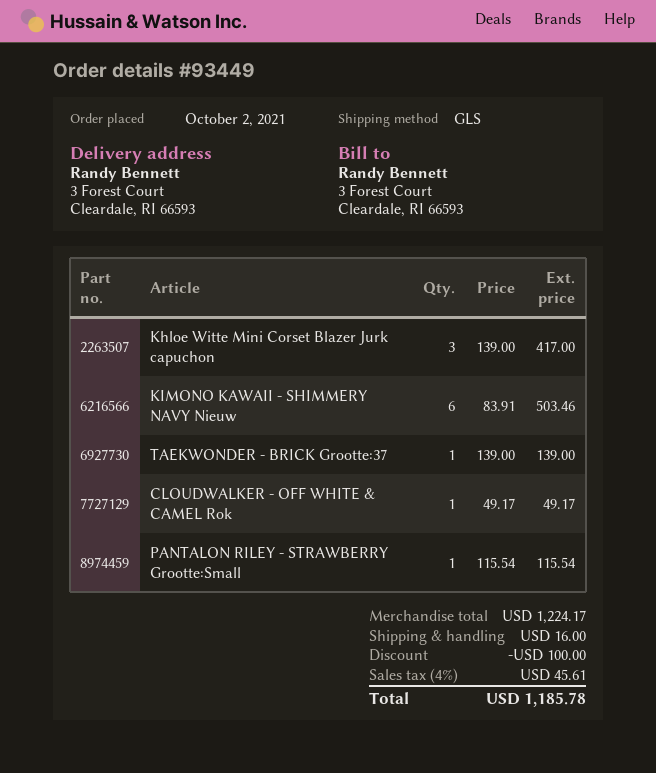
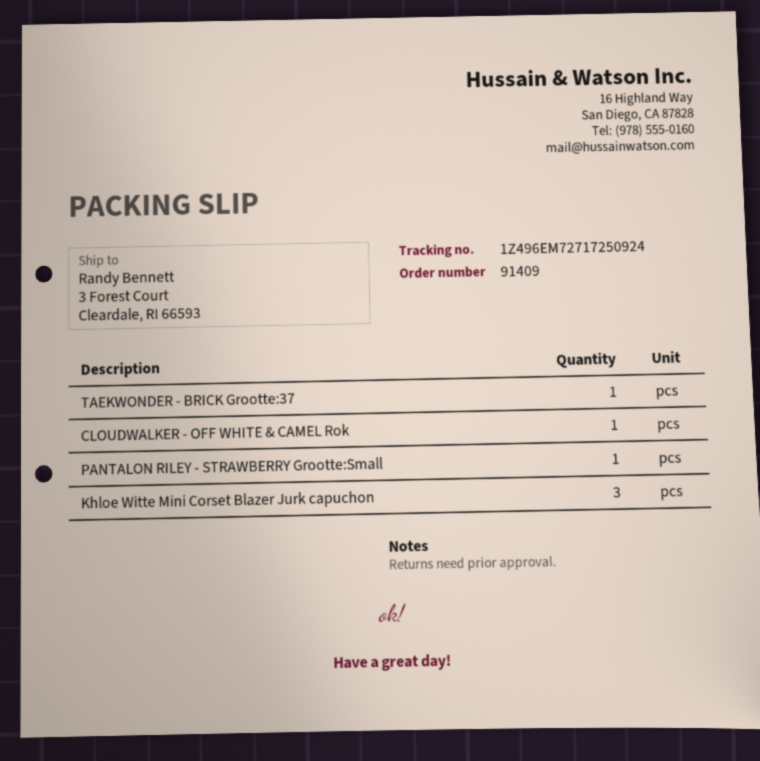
order number: 93449 -> 91409
KIMONO KAWAII - SHIMMERY NAVY Nieuw: 6 -> none

